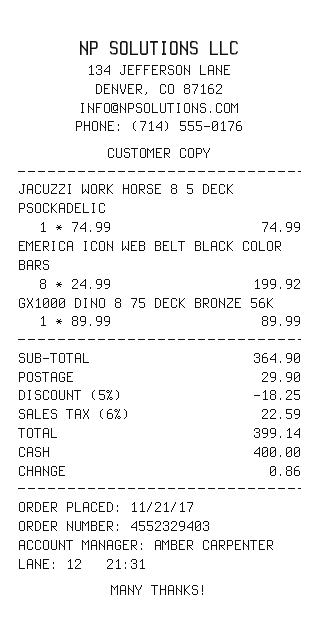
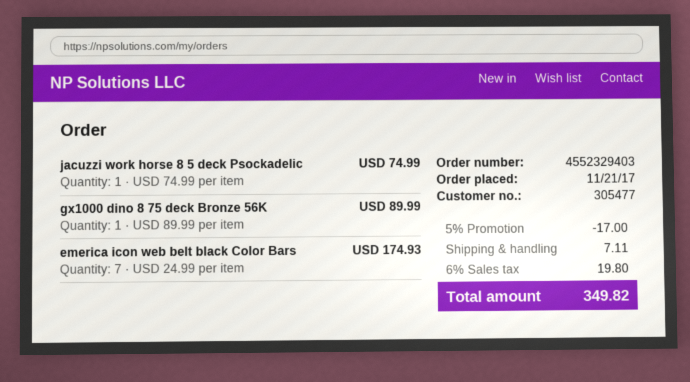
EMERICA ICON WEB BELT BLACK COLOR BARS: 8 x 24.99 = 199.92 -> 7 x 24.99 = 174.93
discount: 5% = 18.25 -> 5% = 17.00
shipping: 29.90 -> 7.11
tax: 6% = 22.59 -> 6% = 19.80
total: 399.14 -> 349.82

